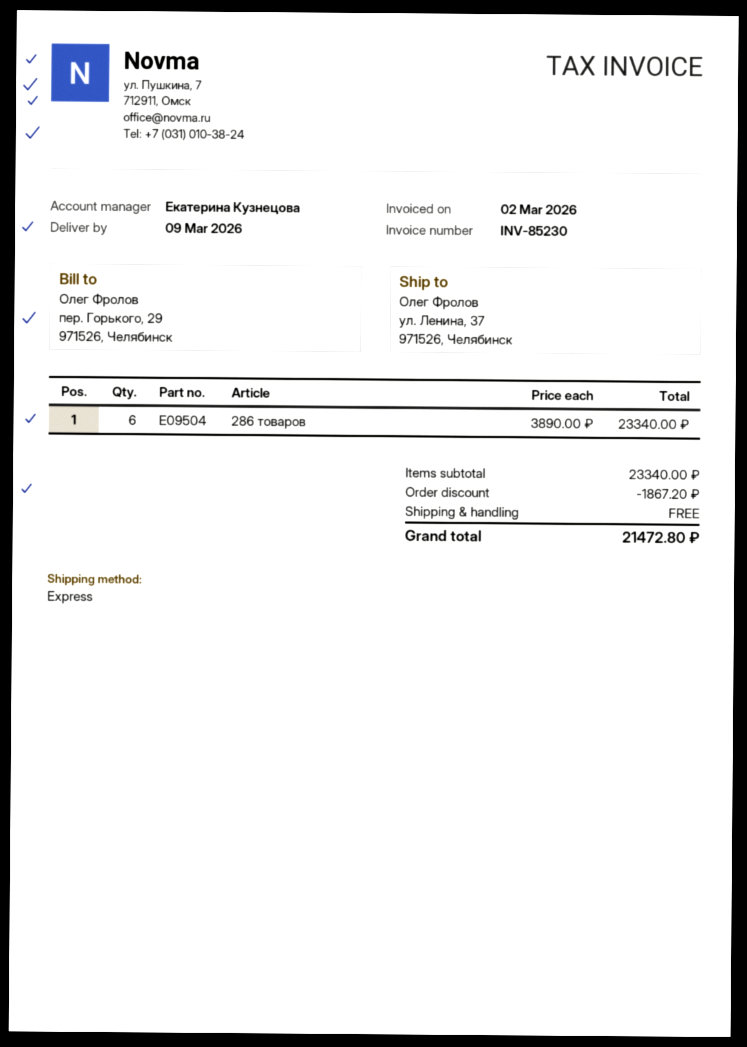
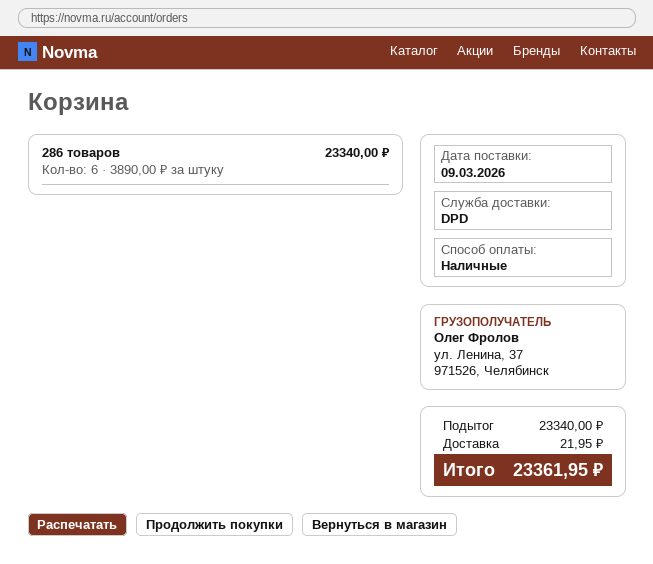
shipping method: express -> DPD
discount: 1867.20 -> none
shipping: 0.00 -> 21.95
total: 21472.80 -> 23361.95

